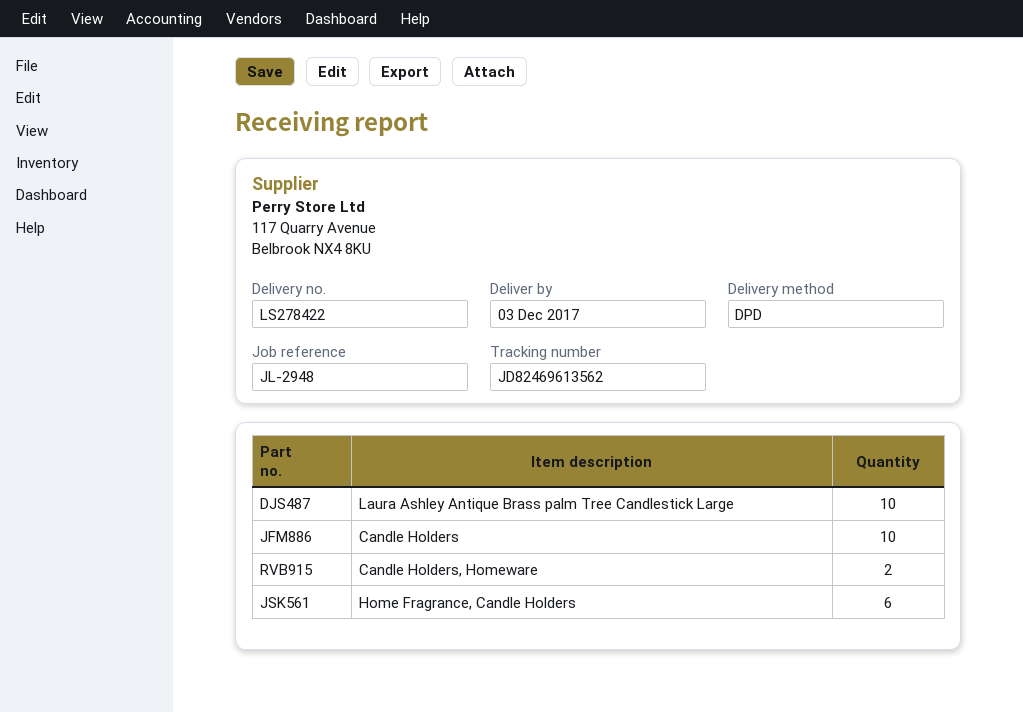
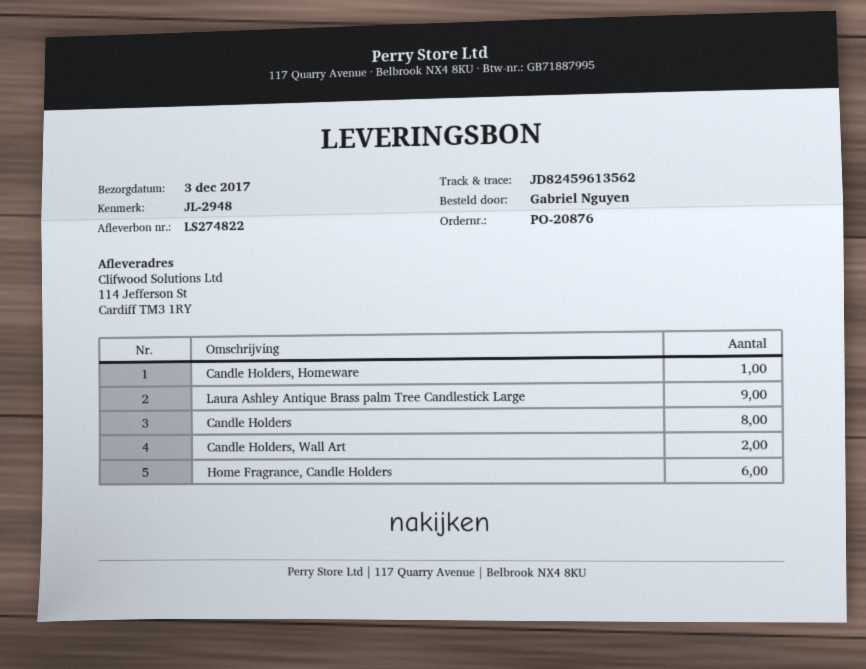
delivery note number: LS278422 -> LS274822
tracking number: JD82469613562 -> JD82459613562
Laura Ashley Antique Brass palm Tree Candlestick Large: 10 -> 9
Candle Holders: 10 -> 8
Candle Holders, Homeware: 2 -> 1
Candle Holders, Wall Art: none -> 2

